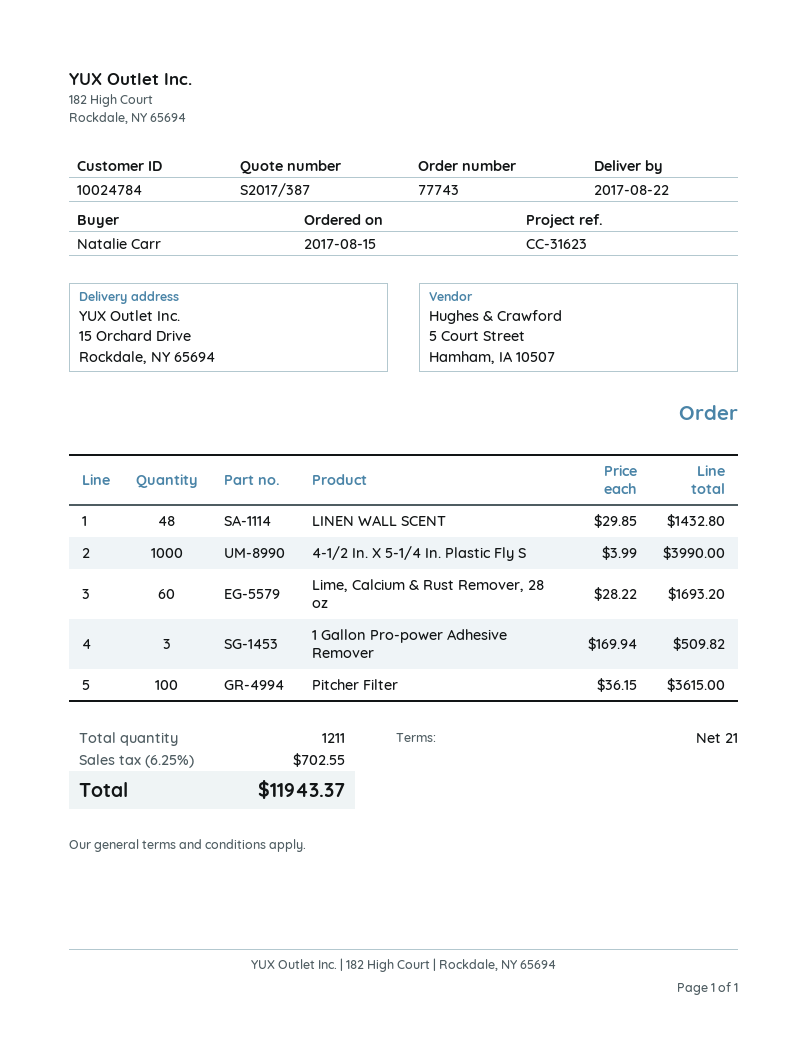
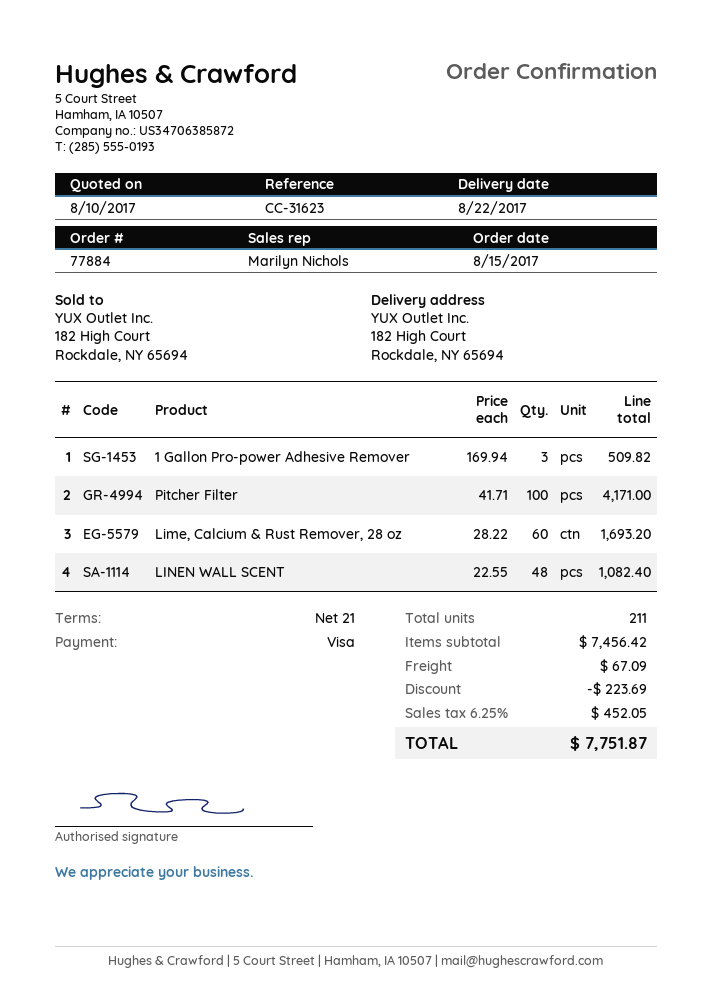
order number: 77743 -> 77884
ship to: 15 Orchard Drive, Rockdale, NY 65694 -> 182 High Court, Rockdale, NY 65694
LINEN WALL SCENT: 48 x 29.85 = 1432.80 -> 48 x 22.55 = 1082.40
4-1/2 In. X 5-1/4 In. Plastic Fly S: 1000 x 3.99 = 3990.00 -> none
Pitcher Filter: 100 x 36.15 = 3615.00 -> 100 x 41.71 = 4171.00
total quantity: 1211 -> 211
discount: none -> 223.69
shipping: none -> 67.09
tax: 6.25% = 702.55 -> 6.25% = 452.05
total: 11943.37 -> 7751.87

